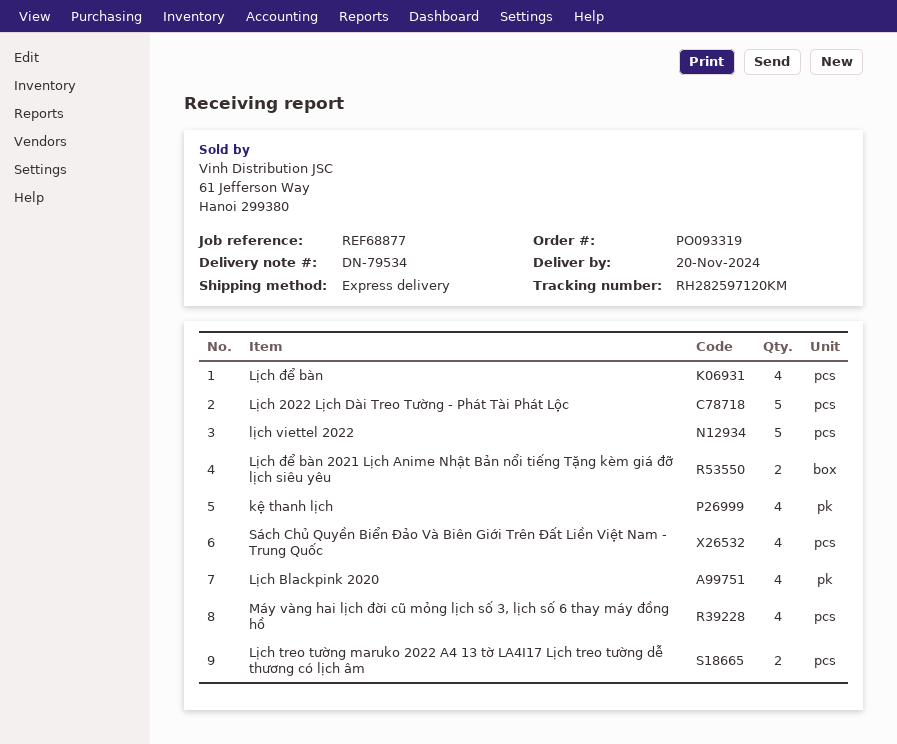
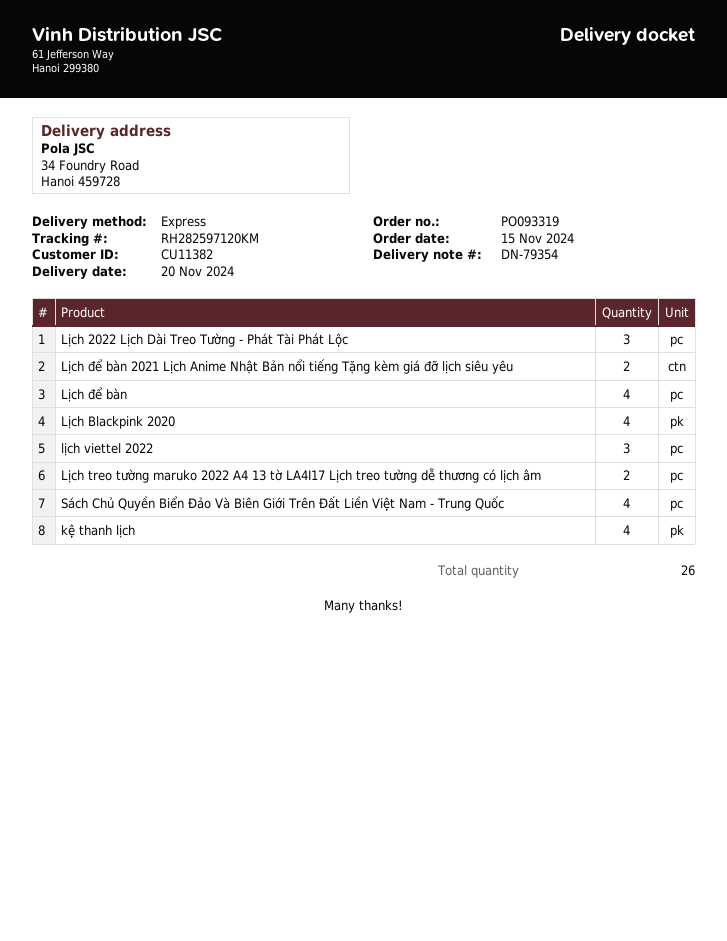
delivery note number: DN-79534 -> DN-79354
Lịch 2022 Lịch Dài Treo Tường - Phát Tài Phát Lộc: 5 -> 3
lịch viettel 2022: 5 -> 3
Máy vàng hai lịch đời cũ mỏng lịch số 3, lịch số 6 thay máy đồng hồ: 4 -> none

